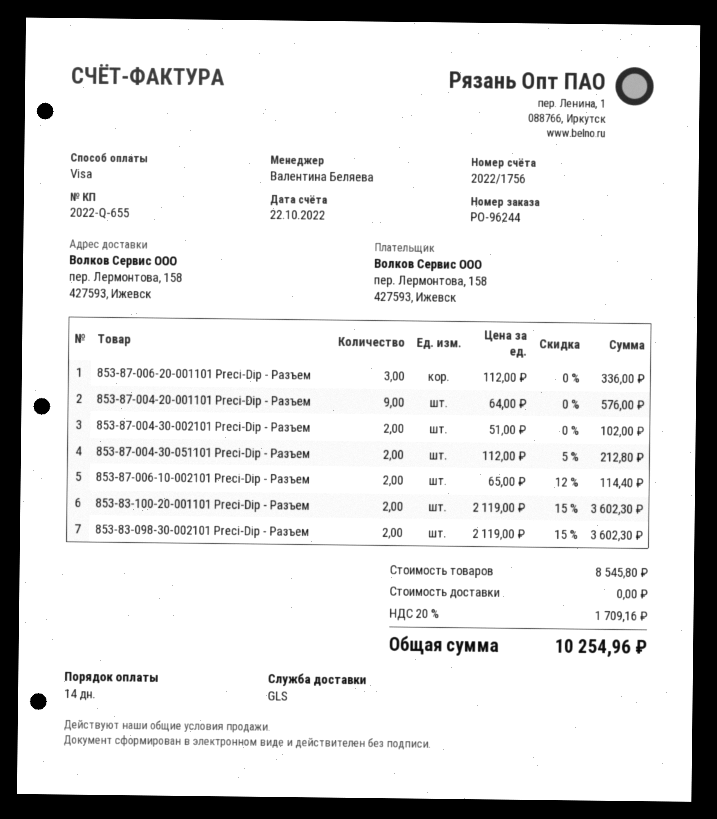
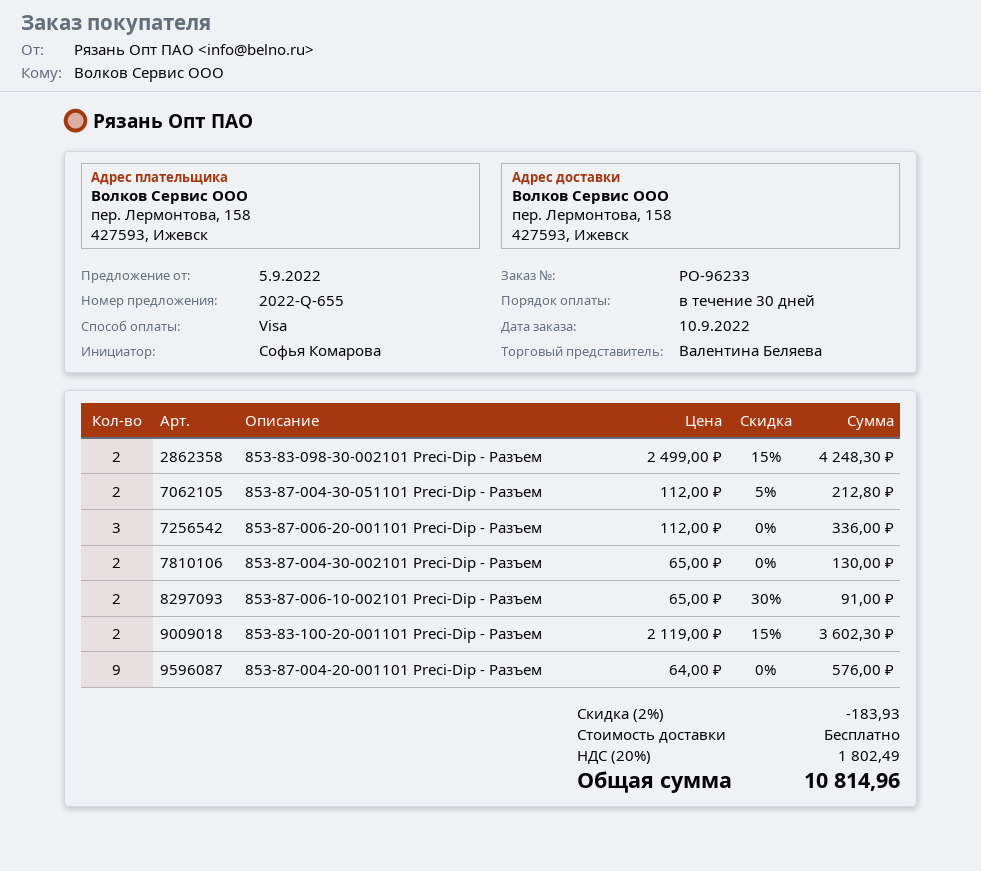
order number: PO-96244 -> PO-96233
payment terms: 14 days -> 30 days
853-87-004-30-002101 Preci-Dip - Разъем: 2 x 51.00 = 102.00 -> 2 x 65.00 = 130.00
853-87-006-10-002101 Preci-Dip - Разъем: 2 x 65.00 - 12% = 114.40 -> 2 x 65.00 - 30% = 91.00
853-83-098-30-002101 Preci-Dip - Разъем: 2 x 2119.00 - 15% = 3602.30 -> 2 x 2499.00 - 15% = 4248.30
discount: none -> 2% = 183.93
tax: 20% = 1709.16 -> 20% = 1802.49
total: 10254.96 -> 10814.96

